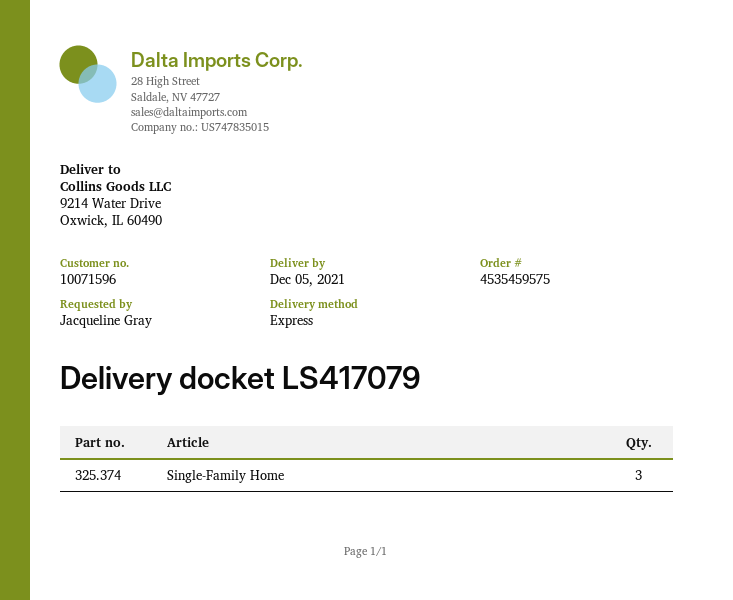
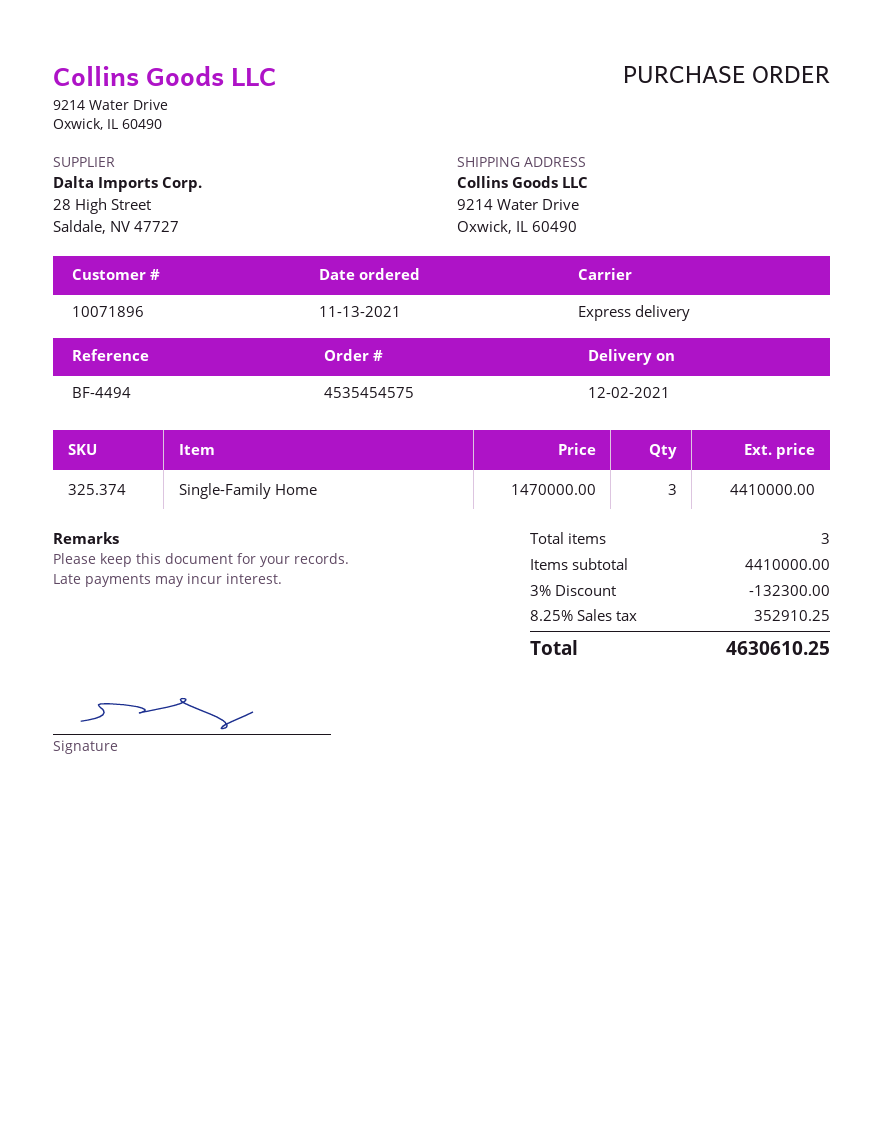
order number: 4535459575 -> 4535454575
delivery date: 2021-12-05 -> 2021-12-02
customer number: 10071596 -> 10071896

